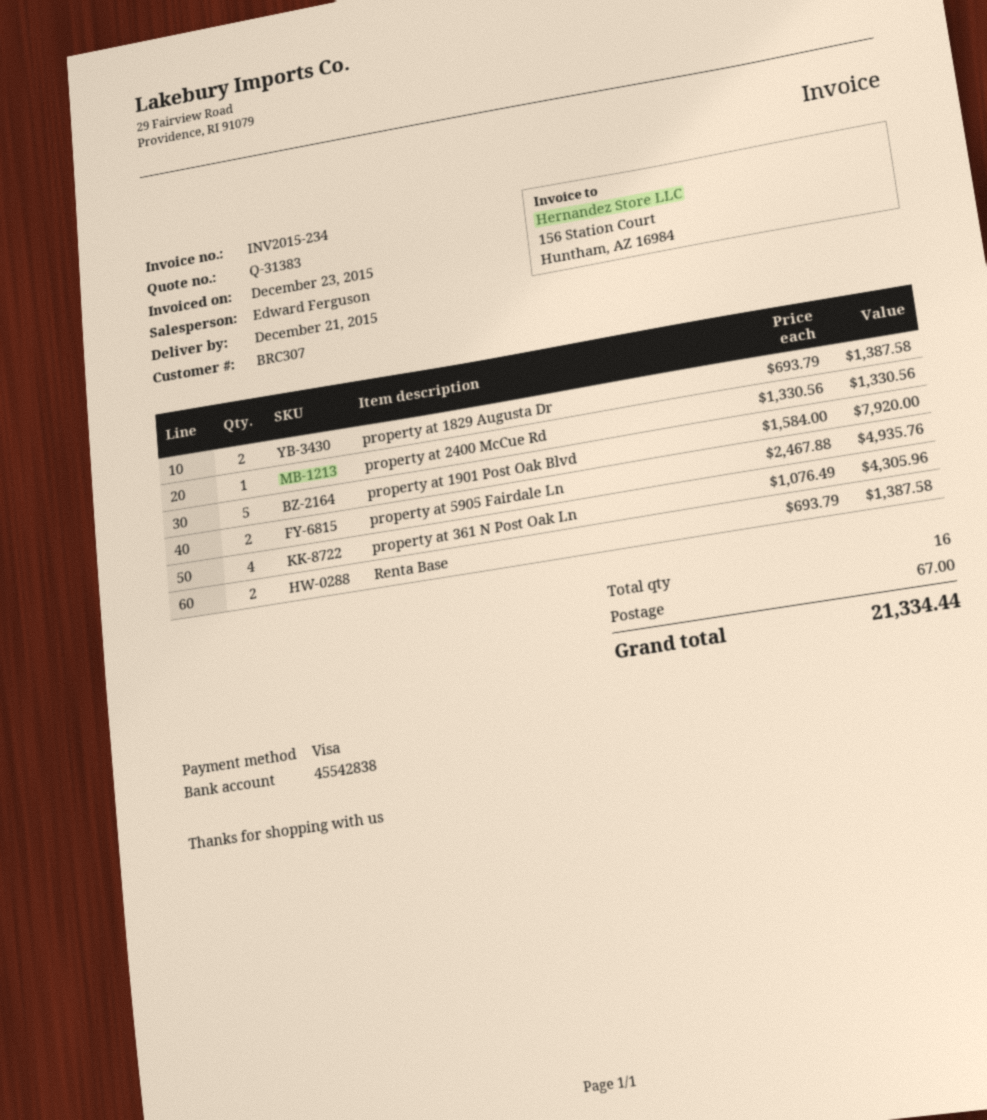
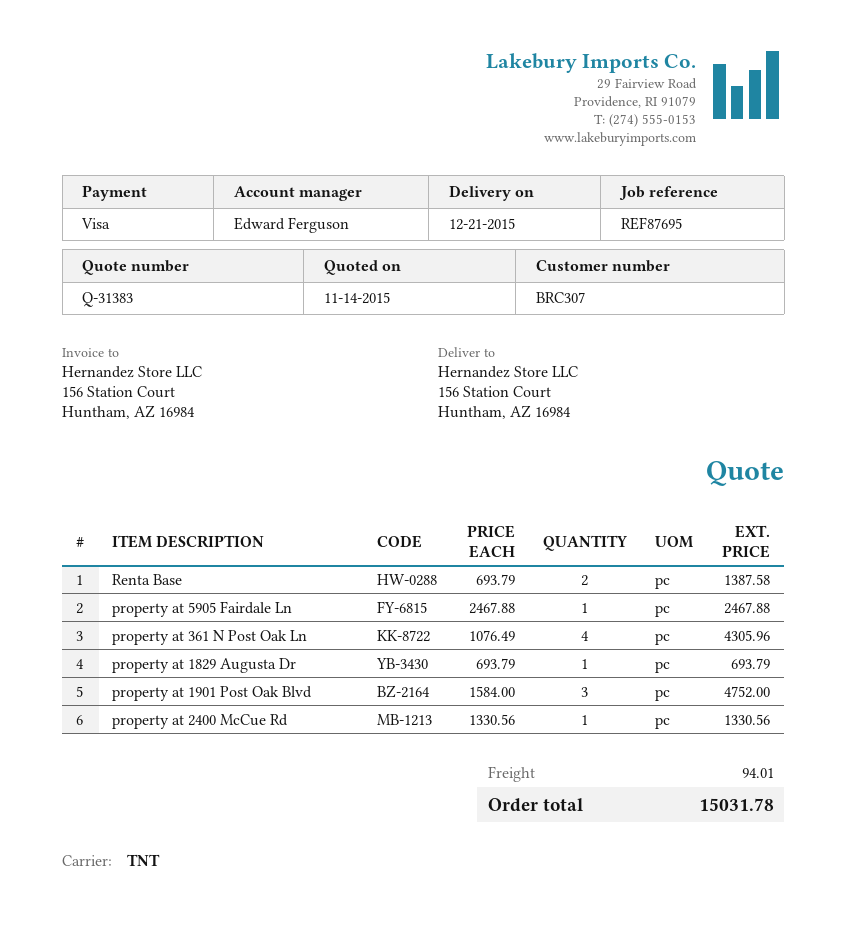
property at 1829 Augusta Dr: 2 x 693.79 = 1387.58 -> 1 x 693.79 = 693.79
property at 1901 Post Oak Blvd: 5 x 1584.00 = 7920.00 -> 3 x 1584.00 = 4752.00
property at 5905 Fairdale Ln: 2 x 2467.88 = 4935.76 -> 1 x 2467.88 = 2467.88
shipping: 67.00 -> 94.01
total: 21334.44 -> 15031.78

